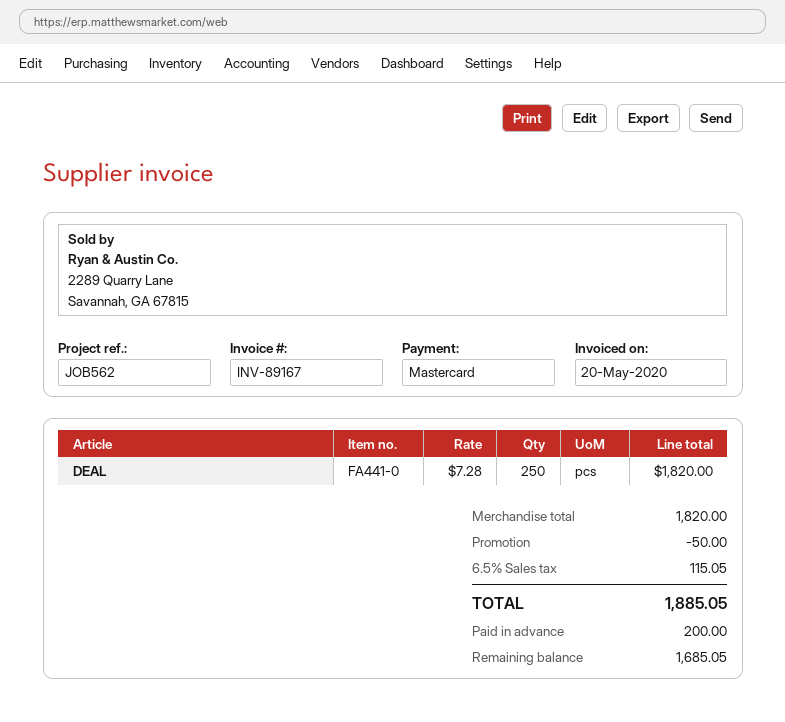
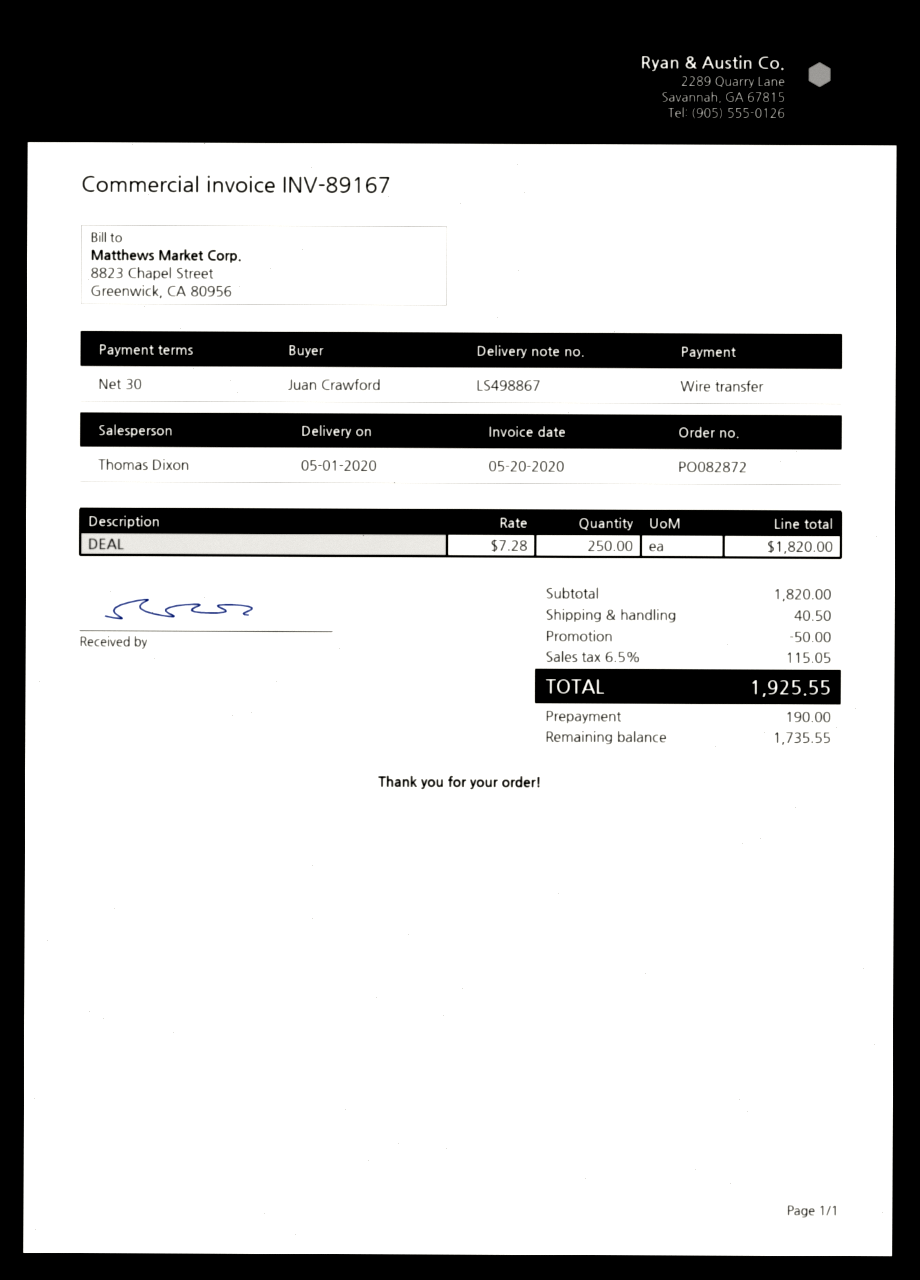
payment method: Mastercard -> bank transfer
shipping: none -> 40.50
total: 1885.05 -> 1925.55
deposit: 200.00 -> 190.00
balance: 1685.05 -> 1735.55

